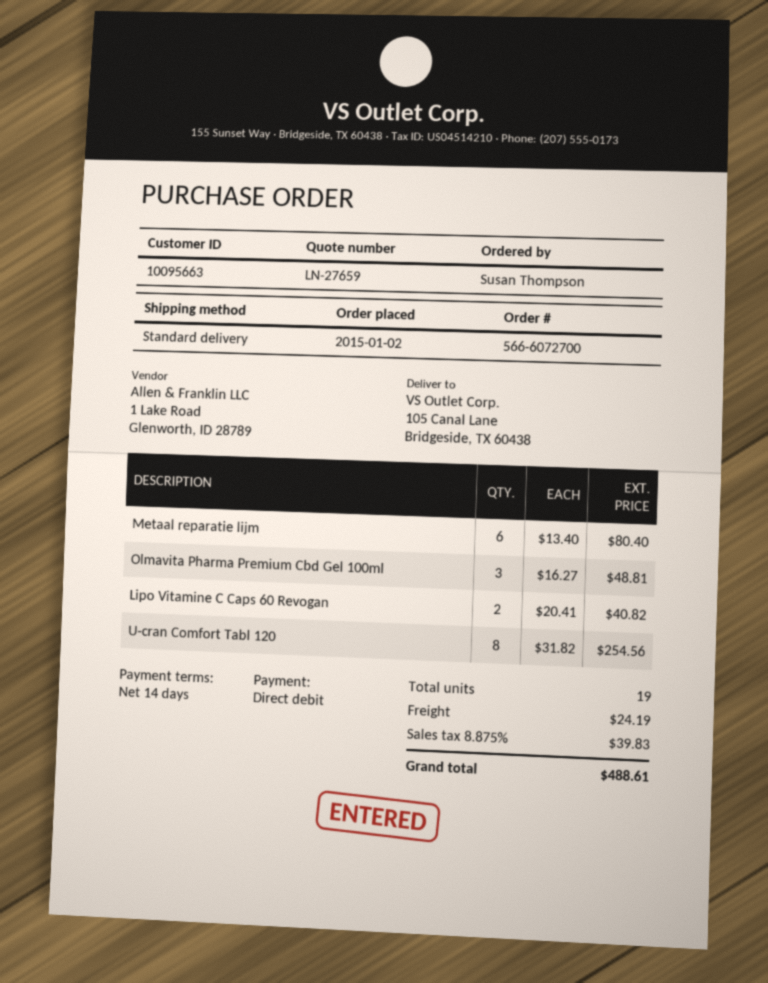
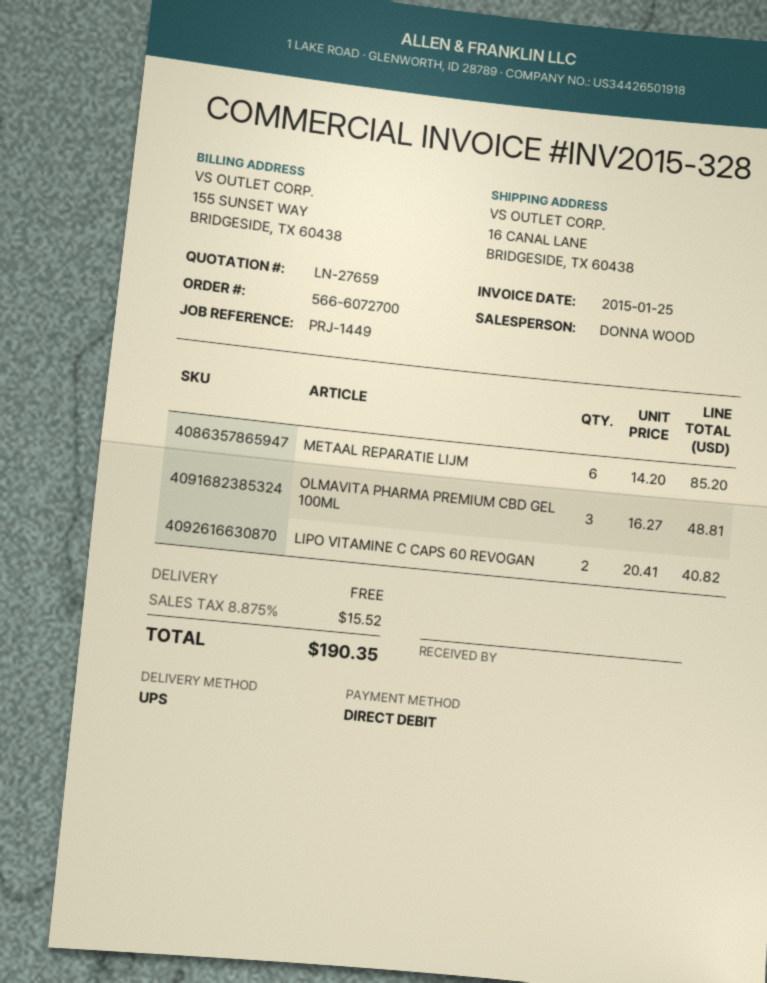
shipping method: standard -> UPS
ship to: 105 Canal Lane, Bridgeside, TX 60438 -> 16 CANAL LANE, BRIDGESIDE, TX 60438
Metaal reparatie lijm: 6 x 13.40 = 80.40 -> 6 x 14.20 = 85.20
U-cran Comfort Tabl 120: 8 x 31.82 = 254.56 -> none
shipping: 24.19 -> 0.00
tax: 8.875% = 39.83 -> 8.875% = 15.52
total: 488.61 -> 190.35

